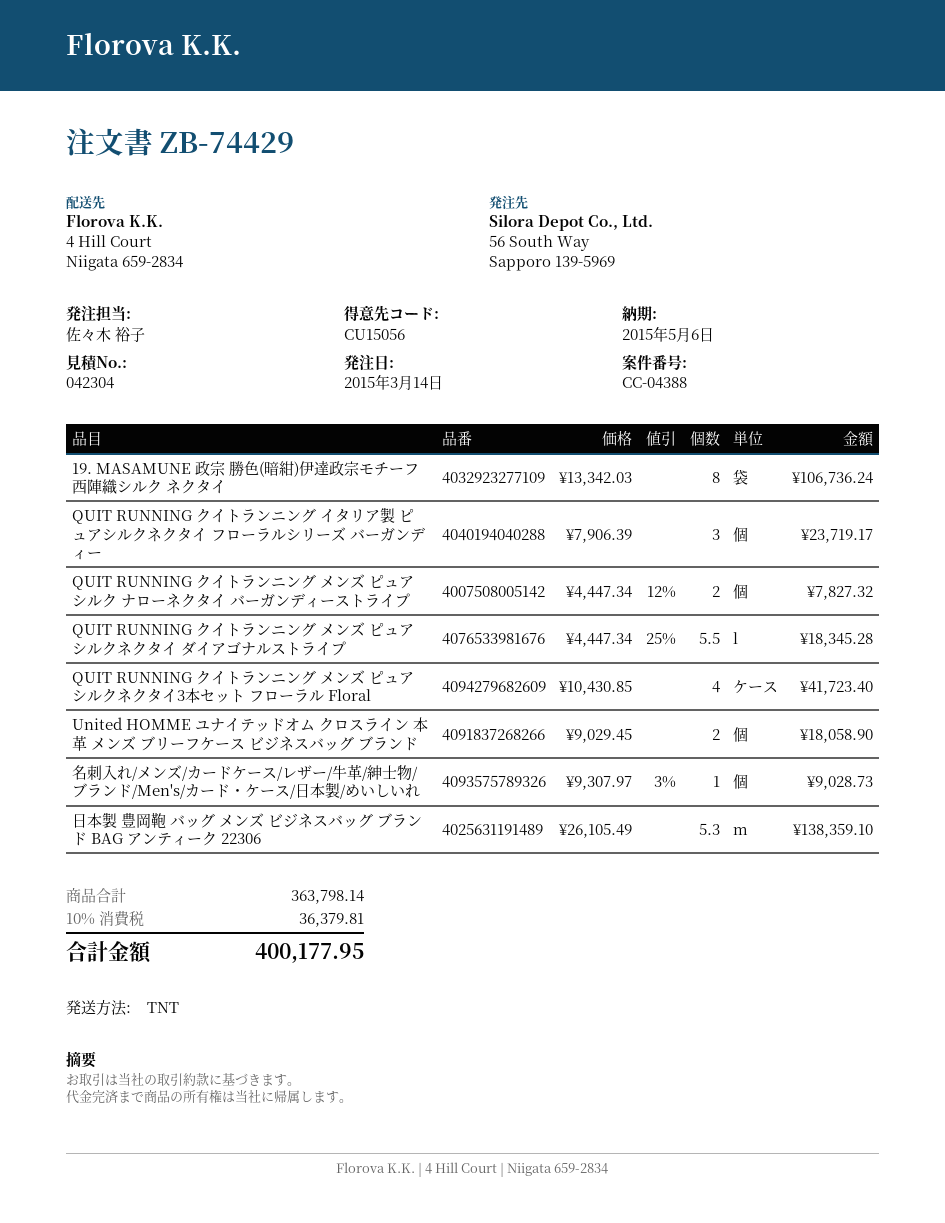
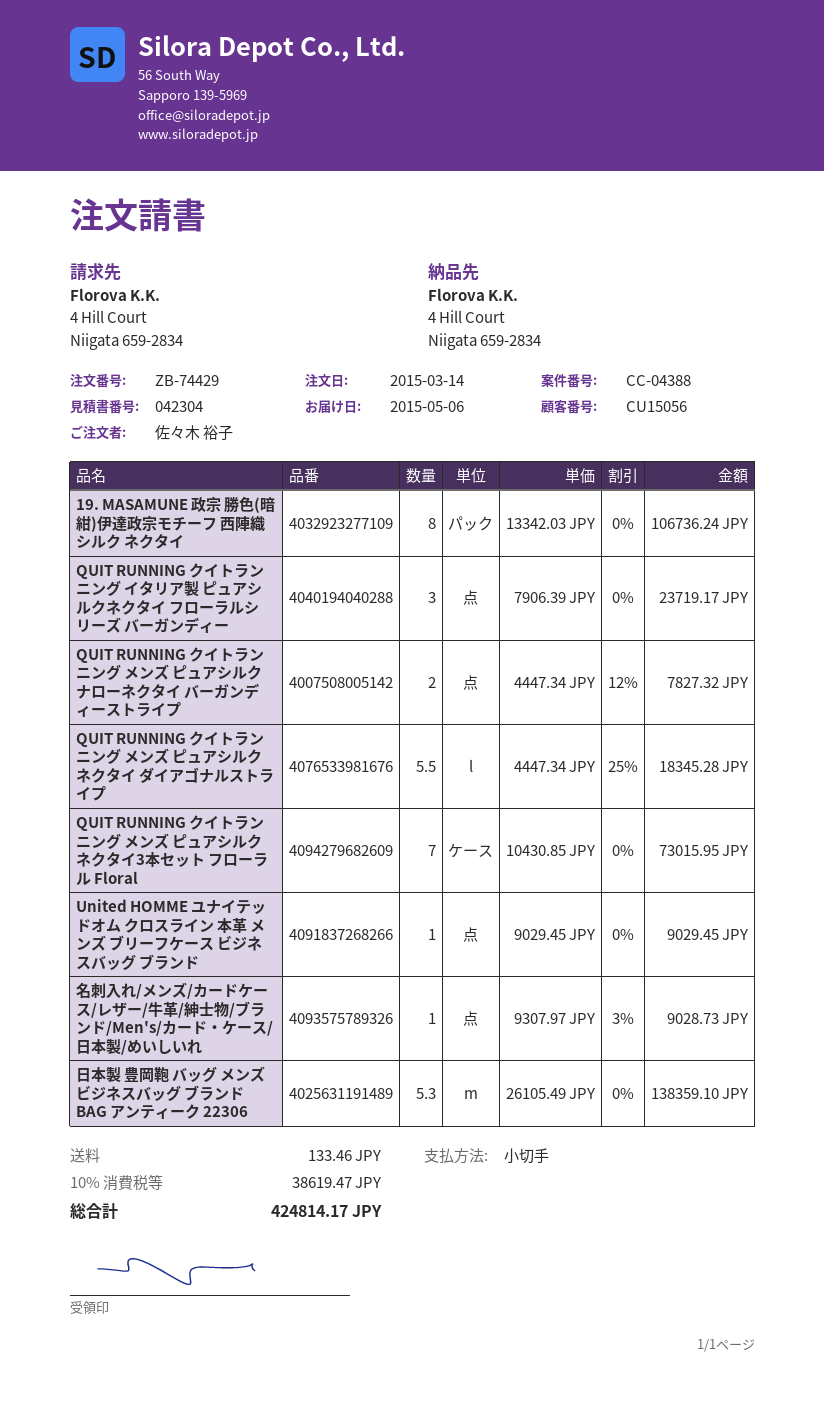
QUIT RUNNING クイトランニング メンズ ピュアシルクネクタイ3本セット フローラル Floral: 4 x 10430.85 = 41723.40 -> 7 x 10430.85 = 73015.95
United HOMME ユナイテッドオム クロスライン 本革 メンズ ブリーフケース ビジネスバッグ ブランド: 2 x 9029.45 = 18058.90 -> 1 x 9029.45 = 9029.45
shipping: none -> 133.46
tax: 10% = 36379.81 -> 10% = 38619.47
total: 400177.95 -> 424814.17

